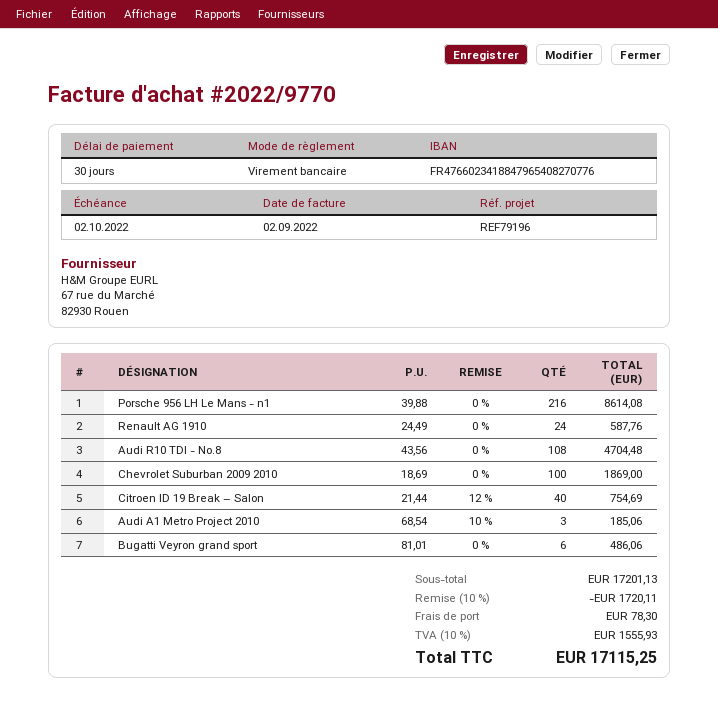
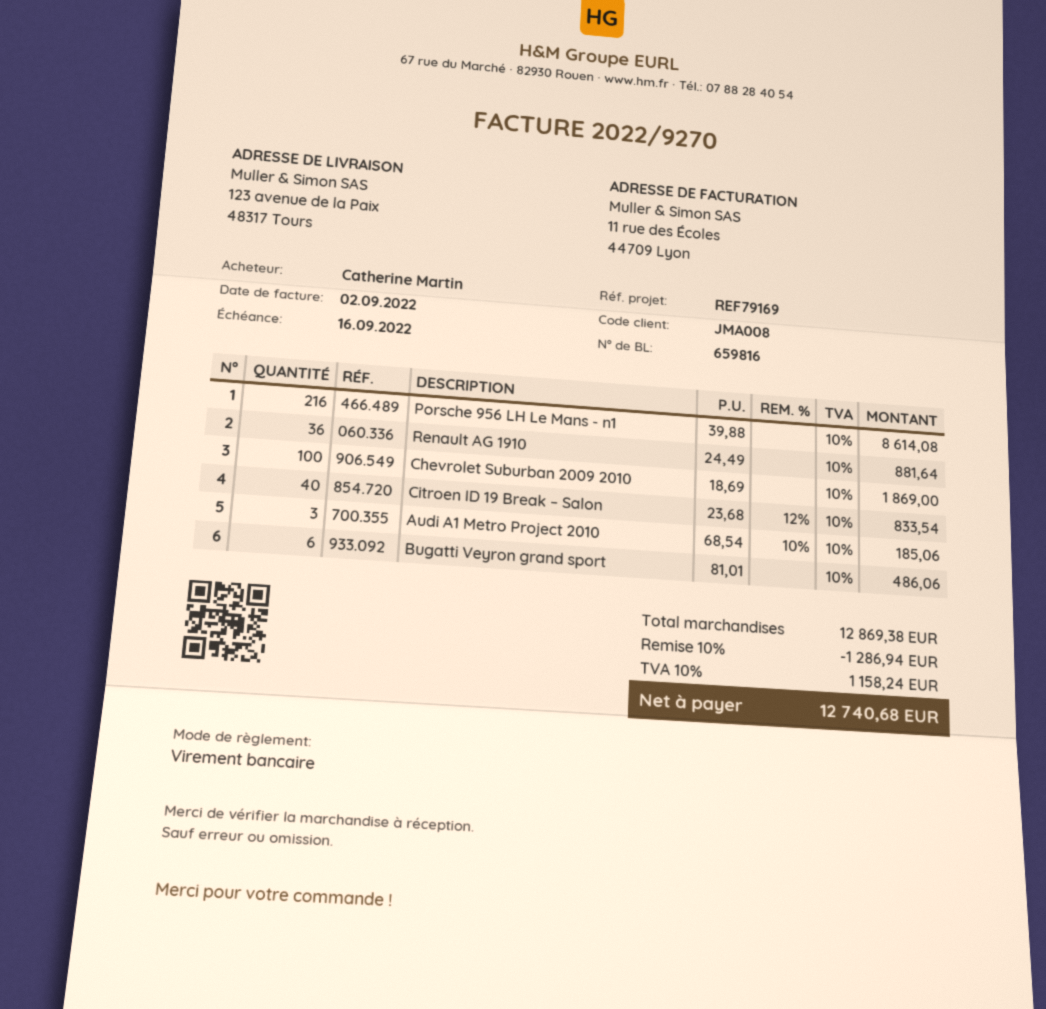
invoice number: 2022/9770 -> 2022/9270
due date: 2022-10-02 -> 2022-09-16
reference: REF79196 -> REF79169
Renault AG 1910: 24 x 24.49 = 587.76 -> 36 x 24.49 = 881.64
Audi R10 TDI - No.8: 108 x 43.56 = 4704.48 -> none
Citroen ID 19 Break – Salon: 40 x 21.44 - 12% = 754.69 -> 40 x 23.68 - 12% = 833.54
subtotal: 17201.13 -> 12869.38
discount: 10% = 1720.11 -> 10% = 1286.94
shipping: 78.30 -> none
tax: 10% = 1555.93 -> 10% = 1158.24
total: 17115.25 -> 12740.68

